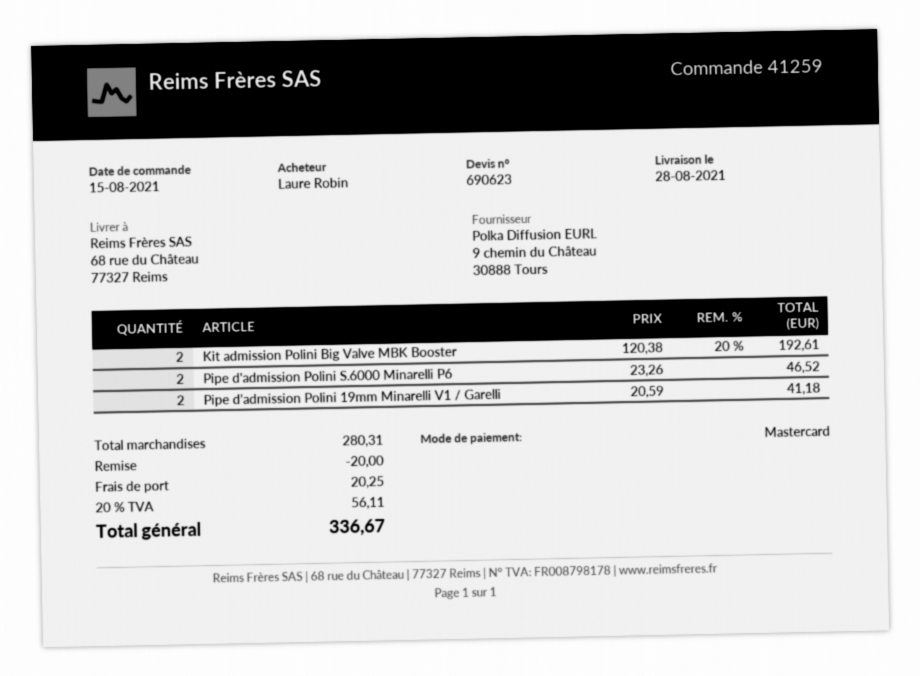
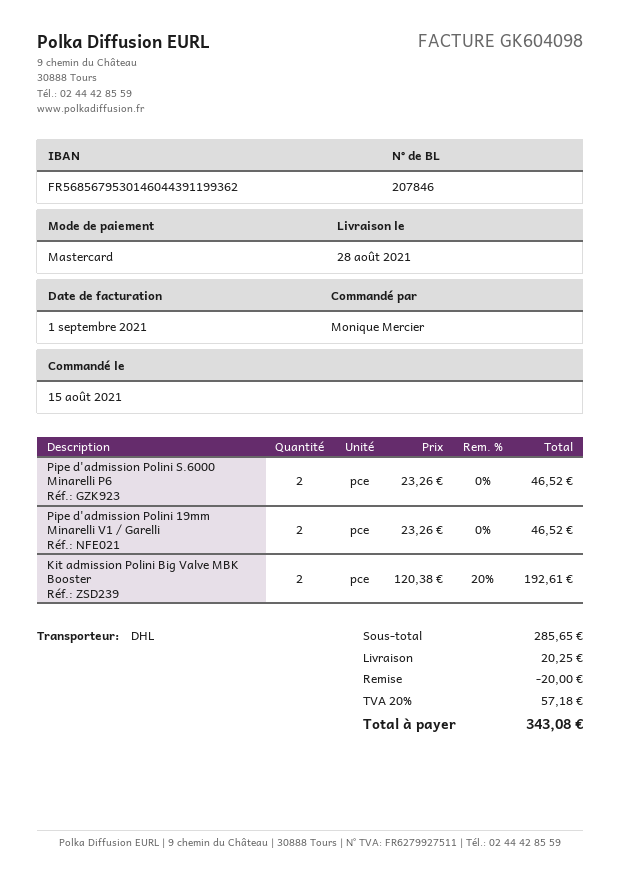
ordered by: Laure Robin -> Monique Mercier
Pipe d'admission Polini 19mm Minarelli V1 / Garelli: 2 x 20.59 = 41.18 -> 2 x 23.26 = 46.52
subtotal: 280.31 -> 285.65
tax: 20% = 56.11 -> 20% = 57.18
total: 336.67 -> 343.08

